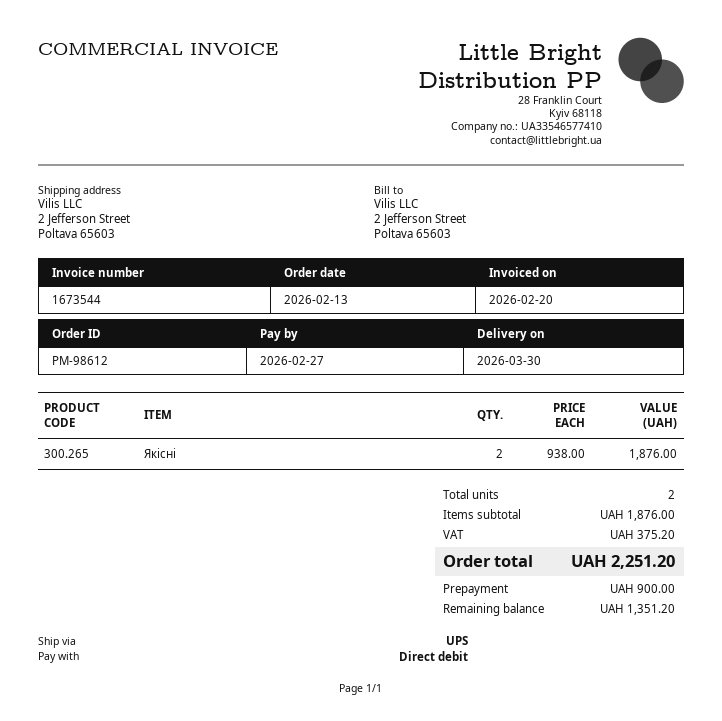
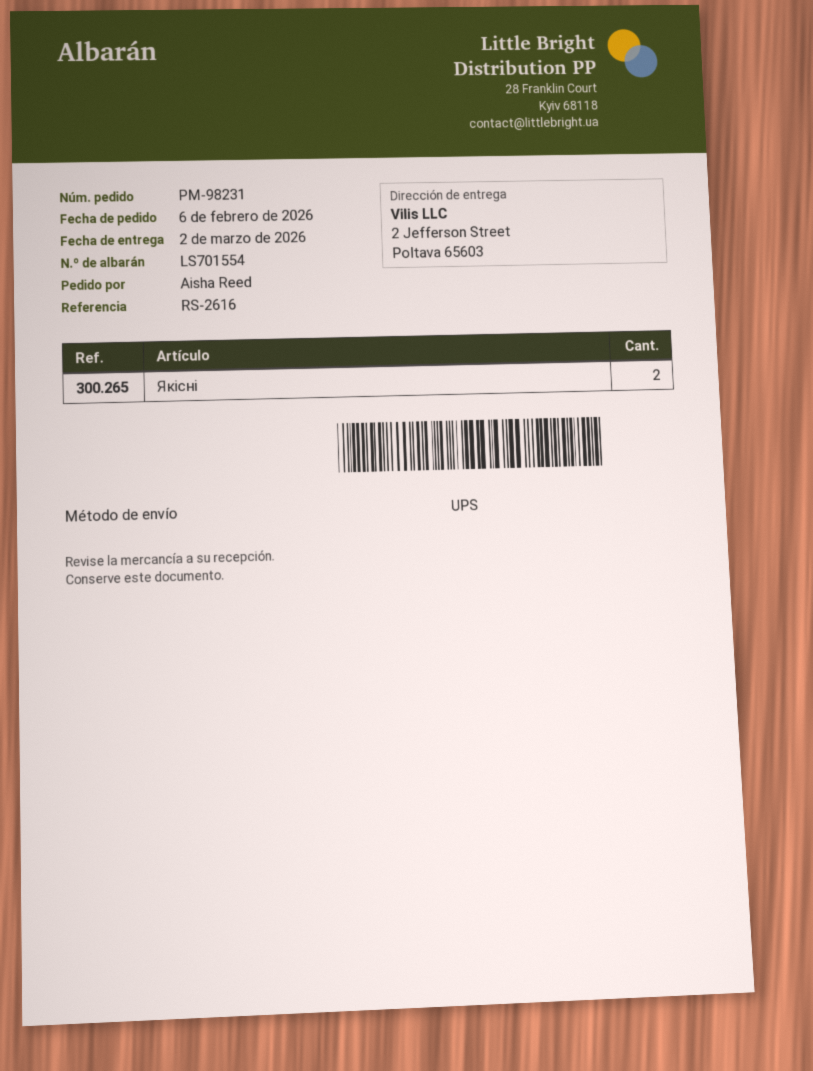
order number: PM-98612 -> PM-98231
order date: 2026-02-13 -> 2026-02-06
delivery date: 2026-03-30 -> 2026-03-02

